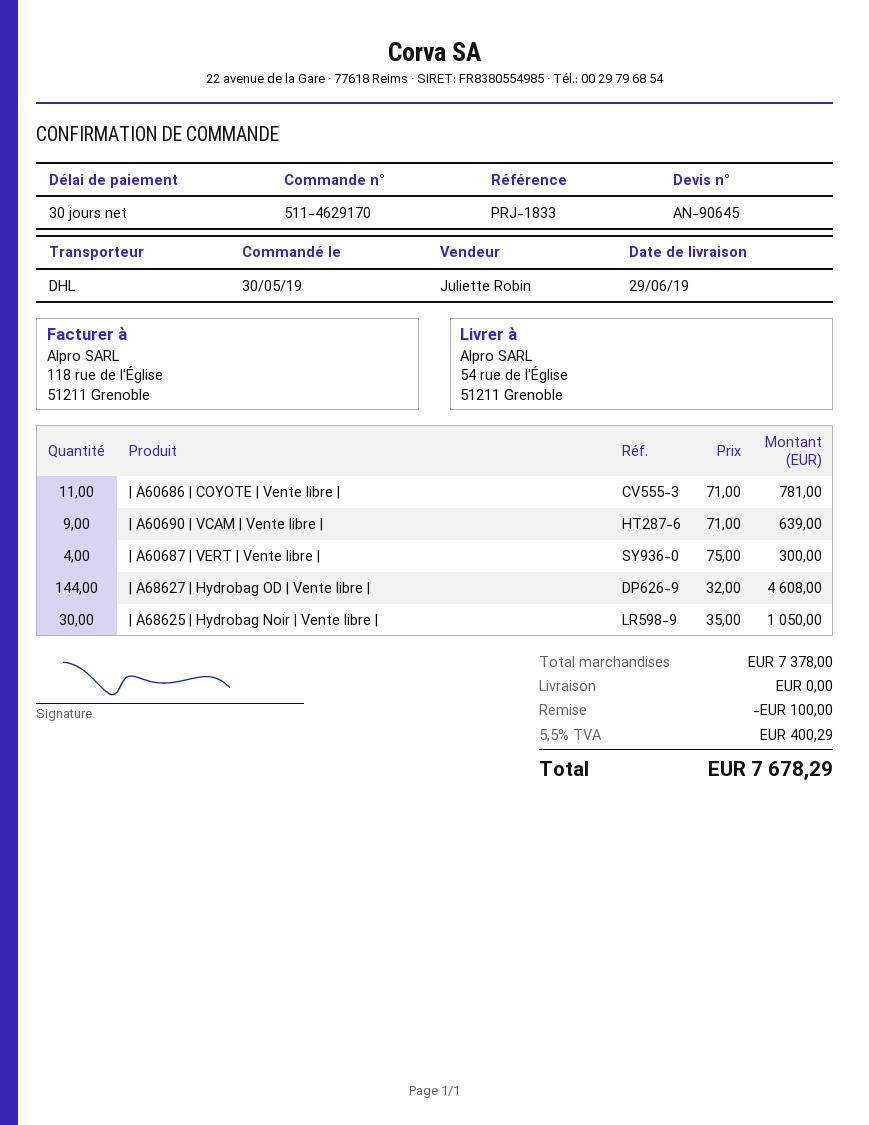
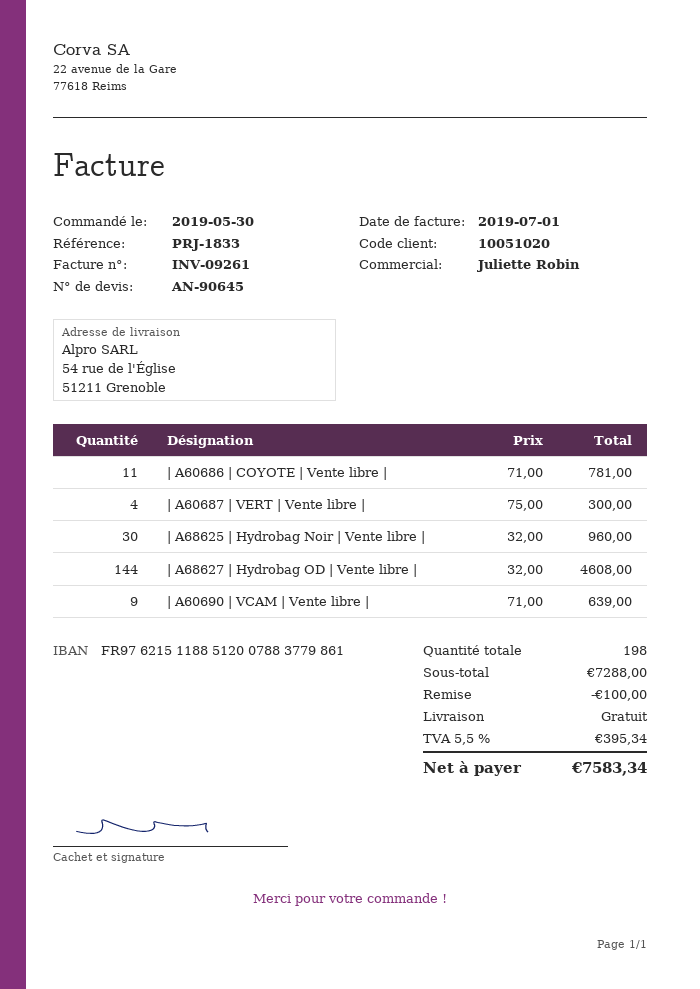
| A68625 | Hydrobag Noir | Vente libre |: 30 x 35.00 = 1050.00 -> 30 x 32.00 = 960.00
subtotal: 7378.00 -> 7288.00
tax: 5.5% = 400.29 -> 5.5% = 395.34
total: 7678.29 -> 7583.34

